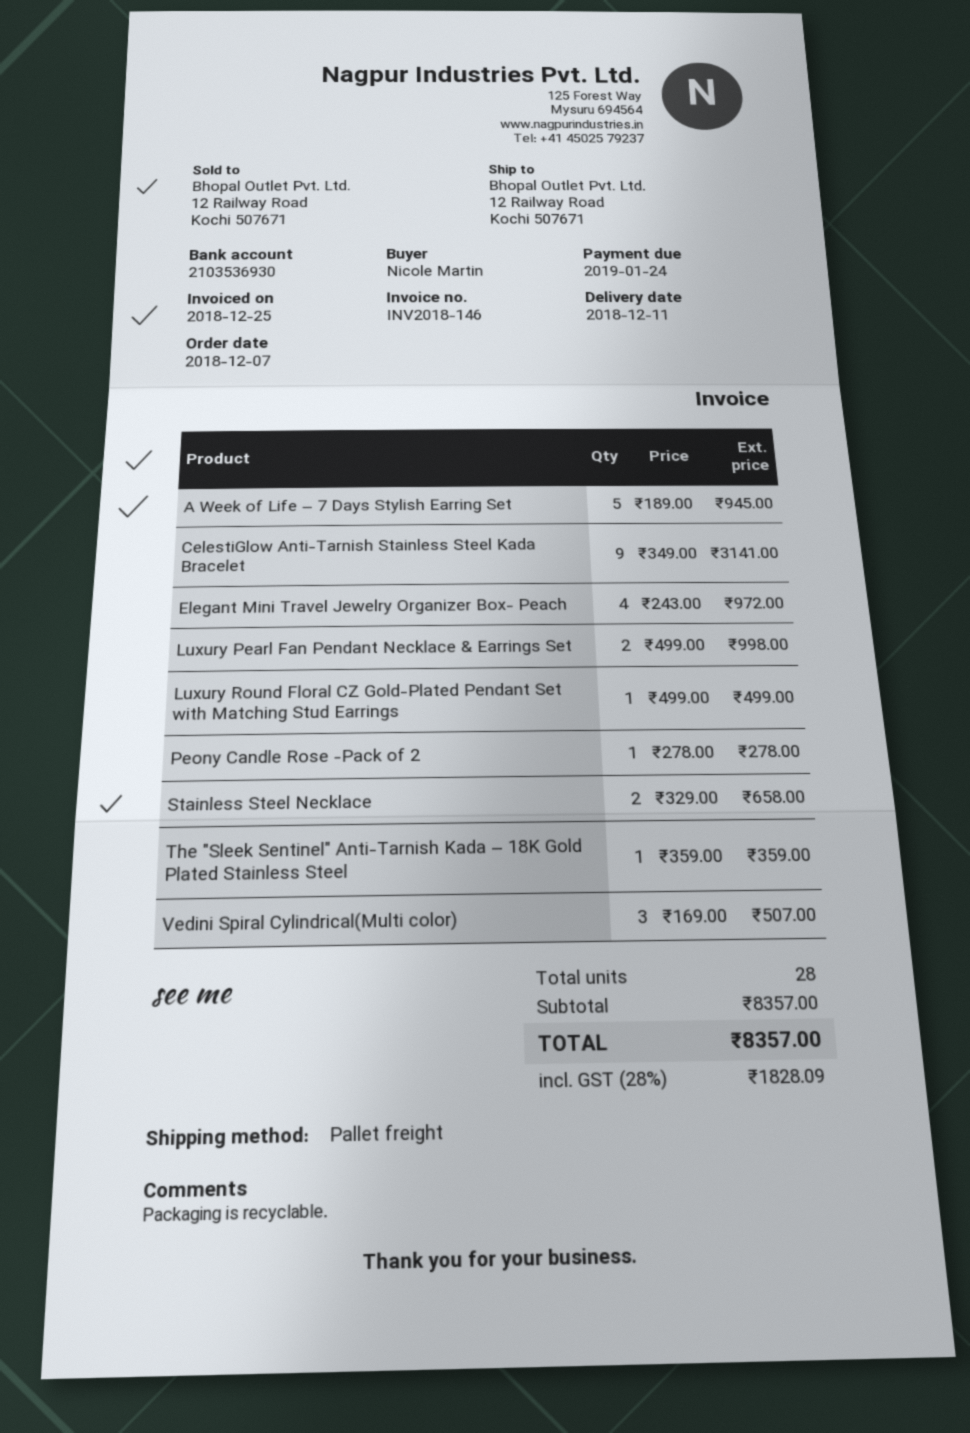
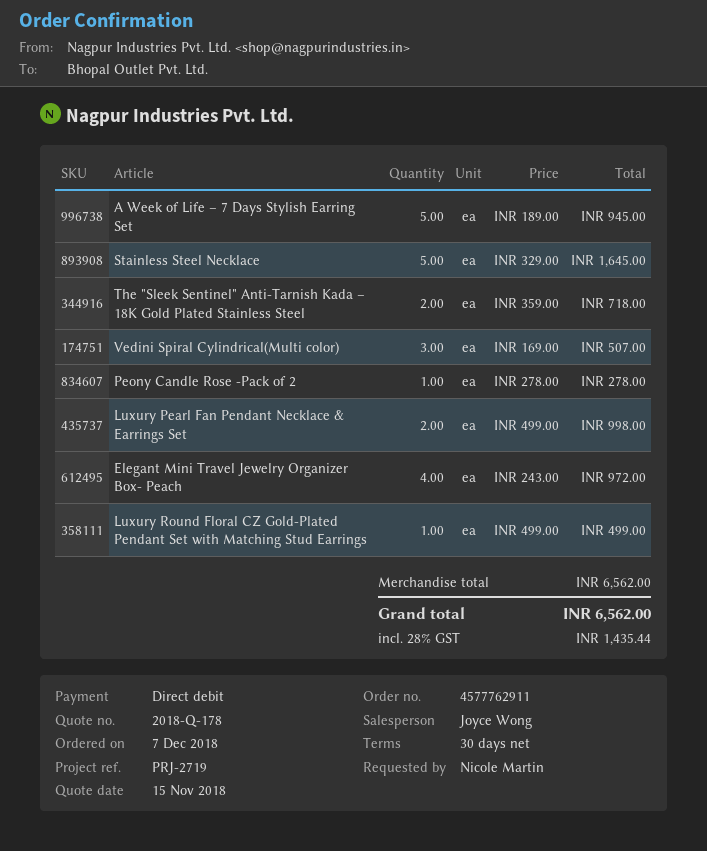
CelestiGlow Anti-Tarnish Stainless Steel Kada Bracelet: 9 x 349.00 = 3141.00 -> none
Stainless Steel Necklace: 2 x 329.00 = 658.00 -> 5 x 329.00 = 1645.00
The "Sleek Sentinel" Anti-Tarnish Kada – 18K Gold Plated Stainless Steel: 1 x 359.00 = 359.00 -> 2 x 359.00 = 718.00
subtotal: 8357.00 -> 6562.00
tax: 28% = 1828.09 -> 28% = 1435.44
total: 8357.00 -> 6562.00

